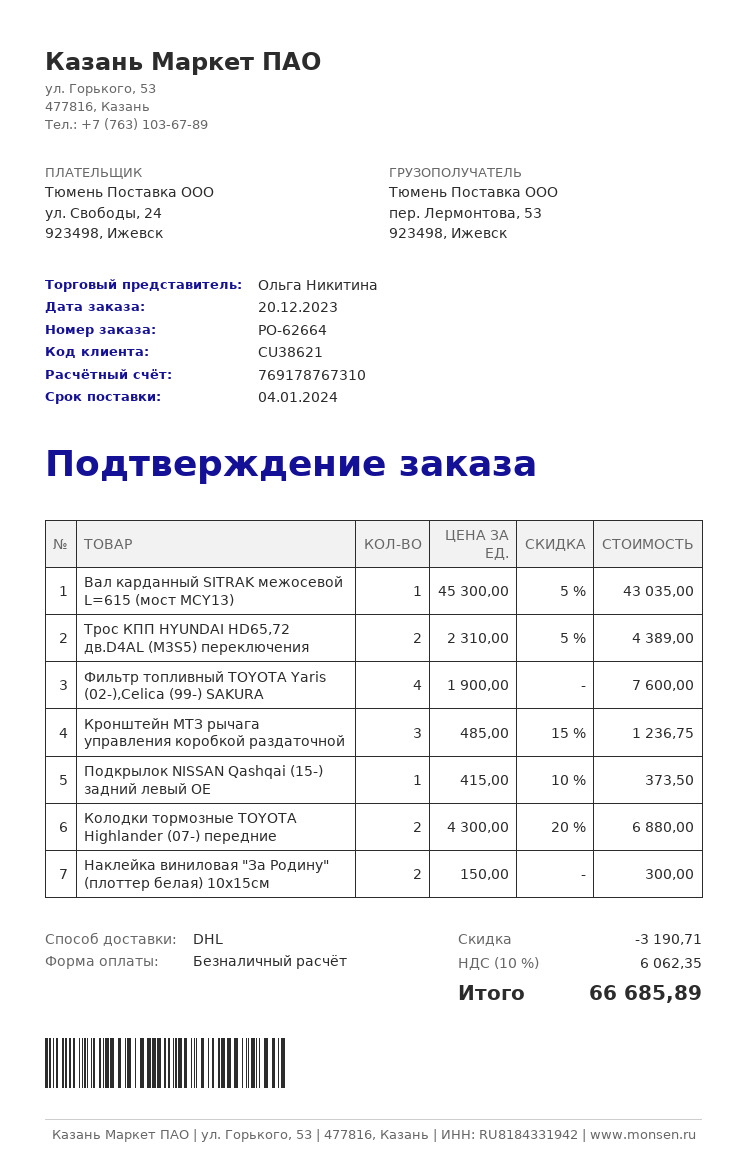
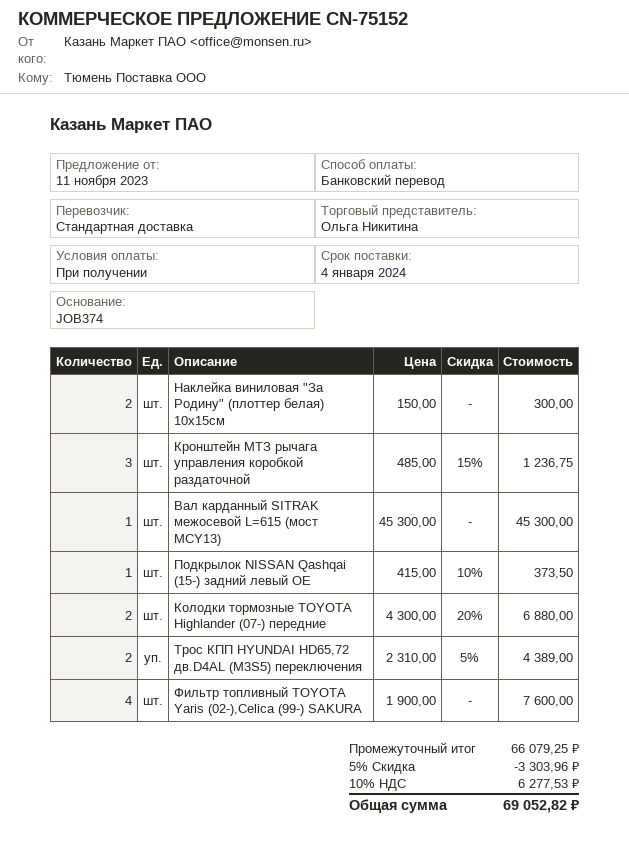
shipping method: DHL -> standard
Вал карданный SITRAK межосевой L=615 (мост MCY13): 1 x 45300.00 - 5% = 43035.00 -> 1 x 45300.00 = 45300.00
discount: 3190.71 -> 3303.96
tax: 10% = 6062.35 -> 10% = 6277.53
total: 66685.89 -> 69052.82

